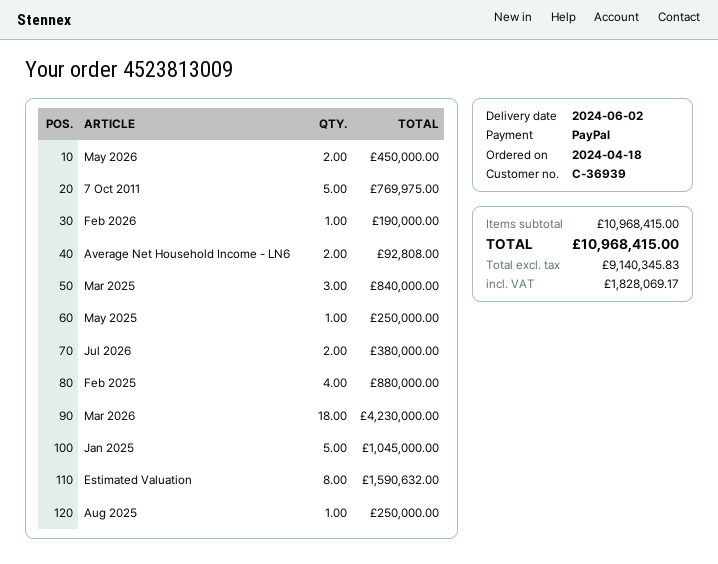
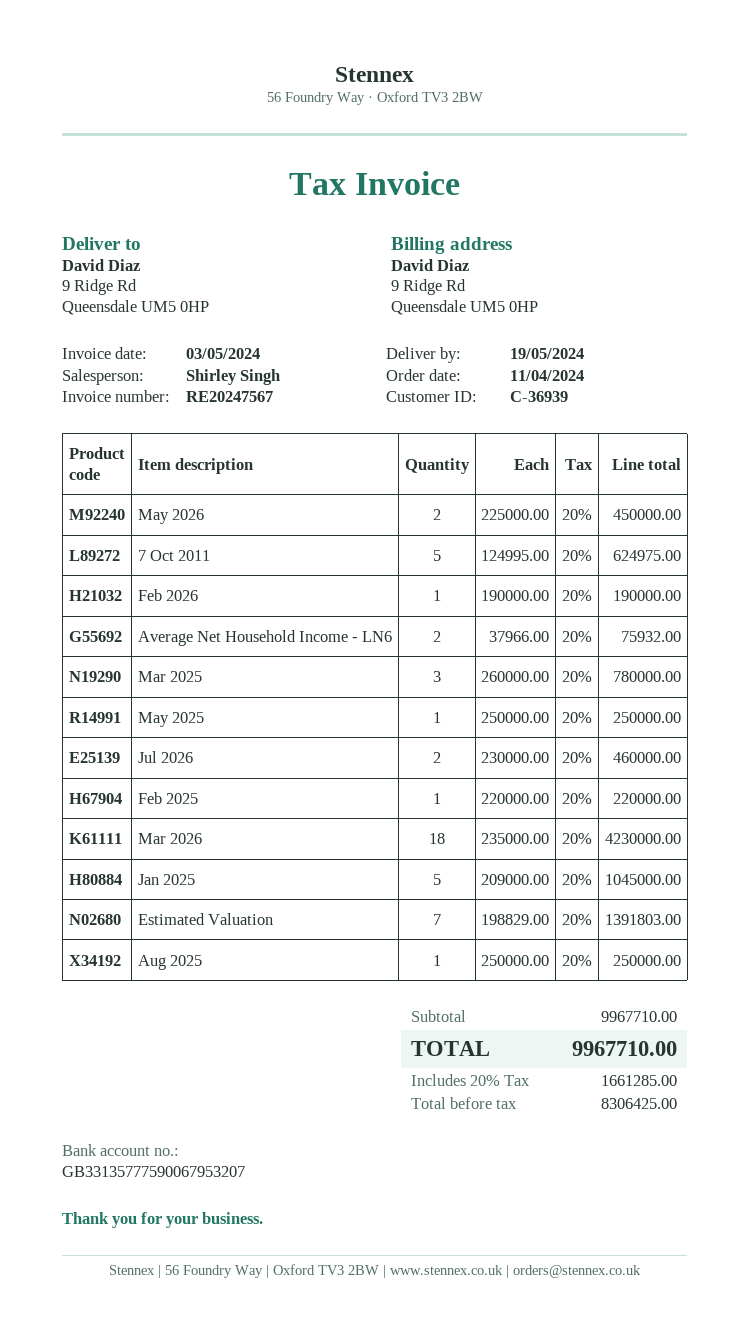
order date: 2024-04-18 -> 2024-04-11
delivery date: 2024-06-02 -> 2024-05-19
7 Oct 2011: 5 for 769975.00 -> 5 for 624975.00
Average Net Household Income - LN6: 2 for 92808.00 -> 2 for 75932.00
Mar 2025: 3 for 840000.00 -> 3 for 780000.00
Jul 2026: 2 for 380000.00 -> 2 for 460000.00
Feb 2025: 4 for 880000.00 -> 1 for 220000.00
Estimated Valuation: 8 for 1590632.00 -> 7 for 1391803.00
subtotal: 10968415.00 -> 9967710.00
net: 9140345.83 -> 8306425.00
tax: 1828069.17 -> 1661285.00
total: 10968415.00 -> 9967710.00

